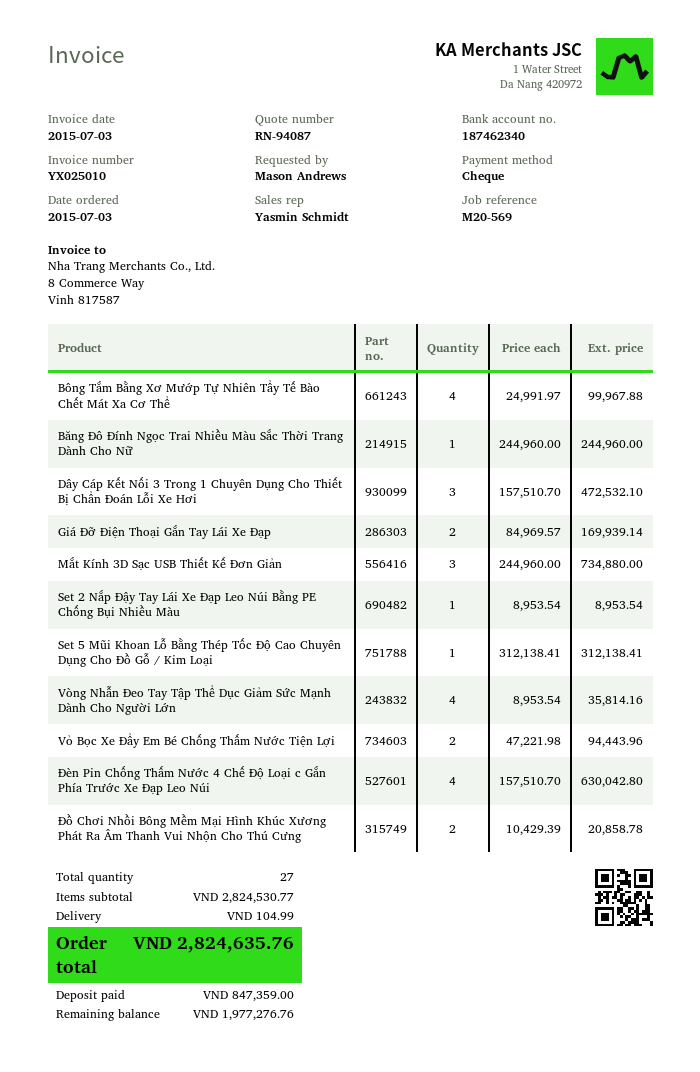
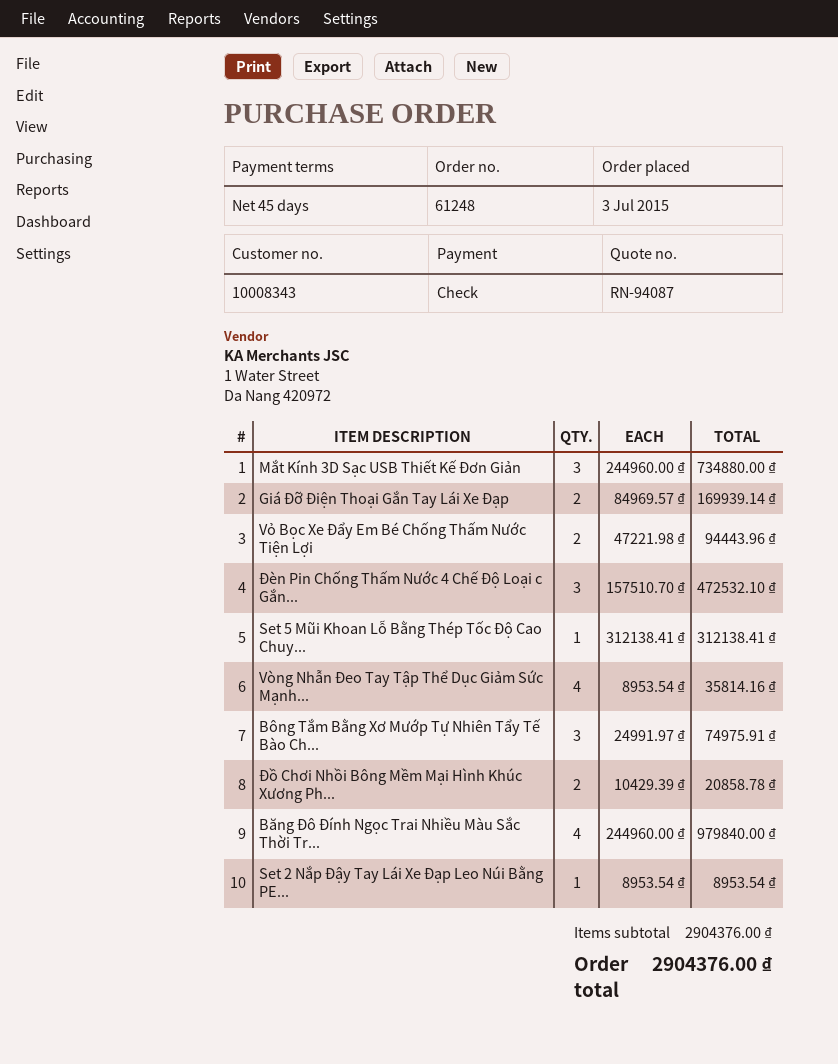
Bông Tắm Bằng Xơ Mướp Tự Nhiên Tẩy Tế Bào Chết Mát Xa Cơ Thể: 4 x 24991.97 = 99967.88 -> 3 x 24991.97 = 74975.91
Băng Đô Đính Ngọc Trai Nhiều Màu Sắc Thời Trang Dành Cho Nữ: 1 x 244960.00 = 244960.00 -> 4 x 244960.00 = 979840.00
Dây Cáp Kết Nối 3 Trong 1 Chuyên Dụng Cho Thiết Bị Chẩn Đoán Lỗi Xe Hơi: 3 x 157510.70 = 472532.10 -> none
Đèn Pin Chống Thấm Nước 4 Chế Độ Loại c Gắn Phía Trước Xe Đạp Leo Núi: 4 x 157510.70 = 630042.80 -> 3 x 157510.70 = 472532.10
subtotal: 2824530.77 -> 2904376.00
shipping: 104.99 -> none
total: 2824635.76 -> 2904376.00

